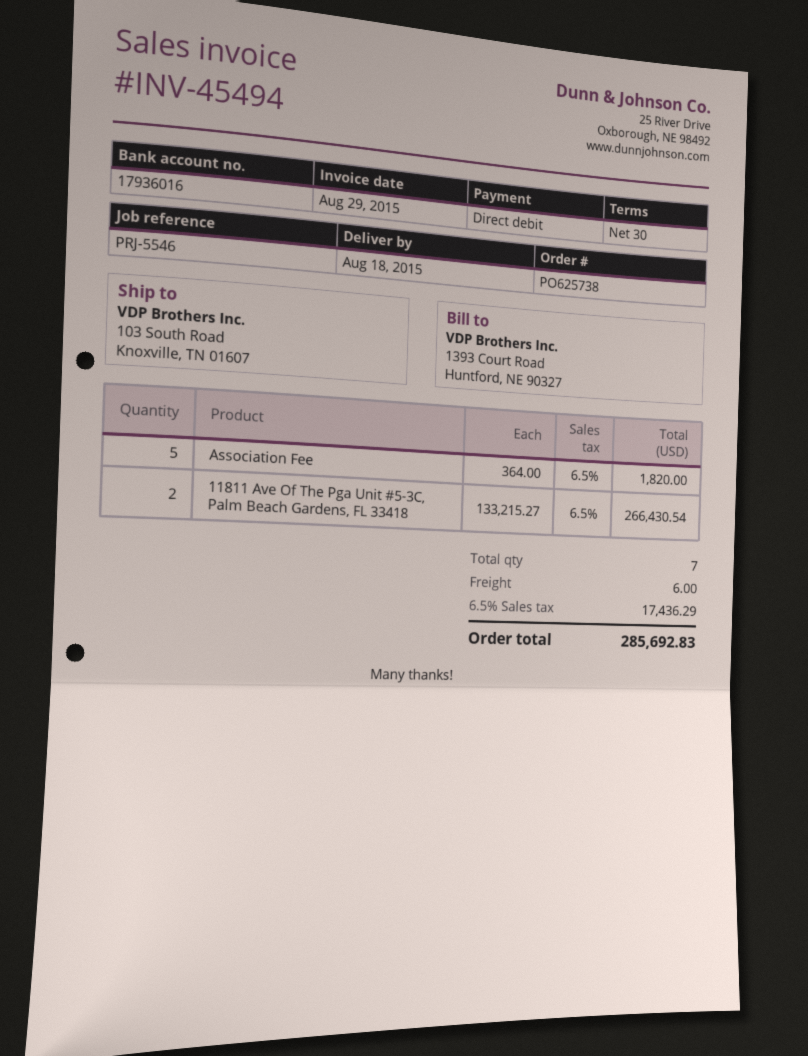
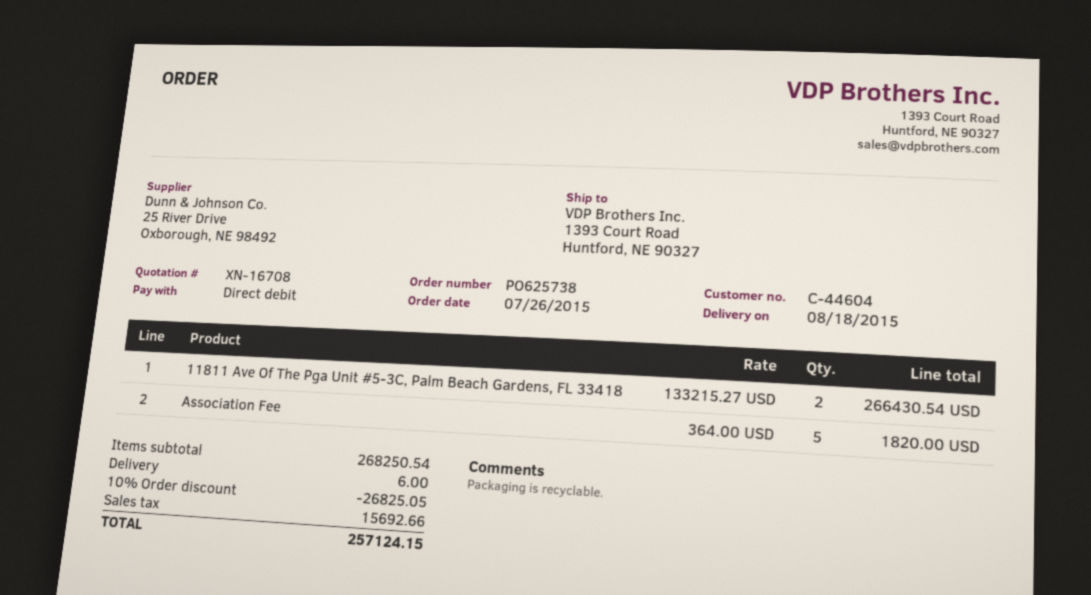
ship to: 103 South Road, Knoxville, TN 01607 -> 1393 Court Road, Huntford, NE 90327
discount: none -> 10% = 26825.05
tax: 17436.29 -> 15692.66
total: 285692.83 -> 257124.15

